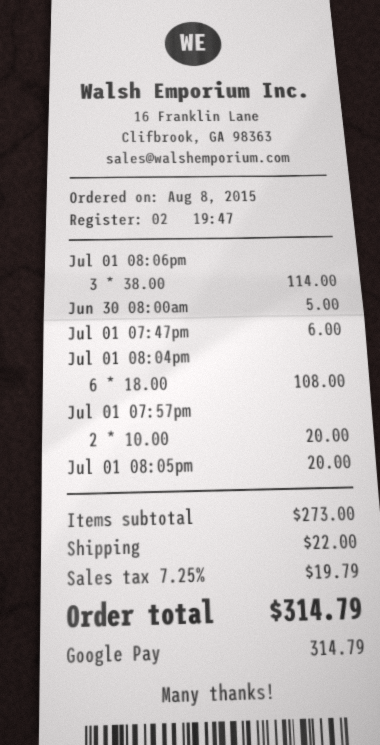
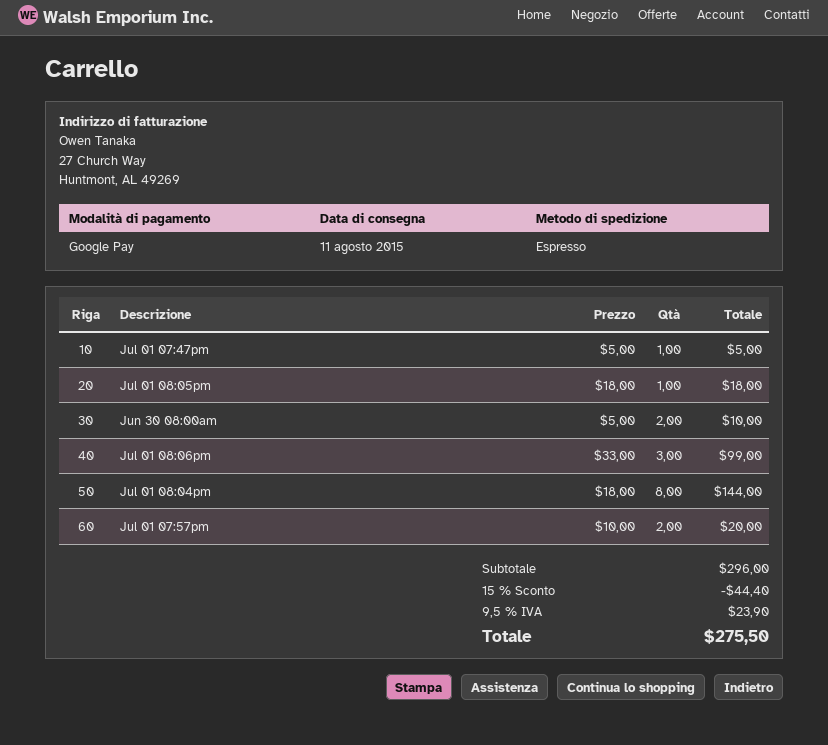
Jul 01 08:06pm: 3 x 38.00 = 114.00 -> 3 x 33.00 = 99.00
Jun 30 08:00am: 1 x 5.00 = 5.00 -> 2 x 5.00 = 10.00
Jul 01 07:47pm: 1 x 6.00 = 6.00 -> 1 x 5.00 = 5.00
Jul 01 08:04pm: 6 x 18.00 = 108.00 -> 8 x 18.00 = 144.00
Jul 01 08:05pm: 1 x 20.00 = 20.00 -> 1 x 18.00 = 18.00
subtotal: 273.00 -> 296.00
discount: none -> 15% = 44.40
shipping: 22.00 -> none
tax: 7.25% = 19.79 -> 9.5% = 23.90
total: 314.79 -> 275.50

